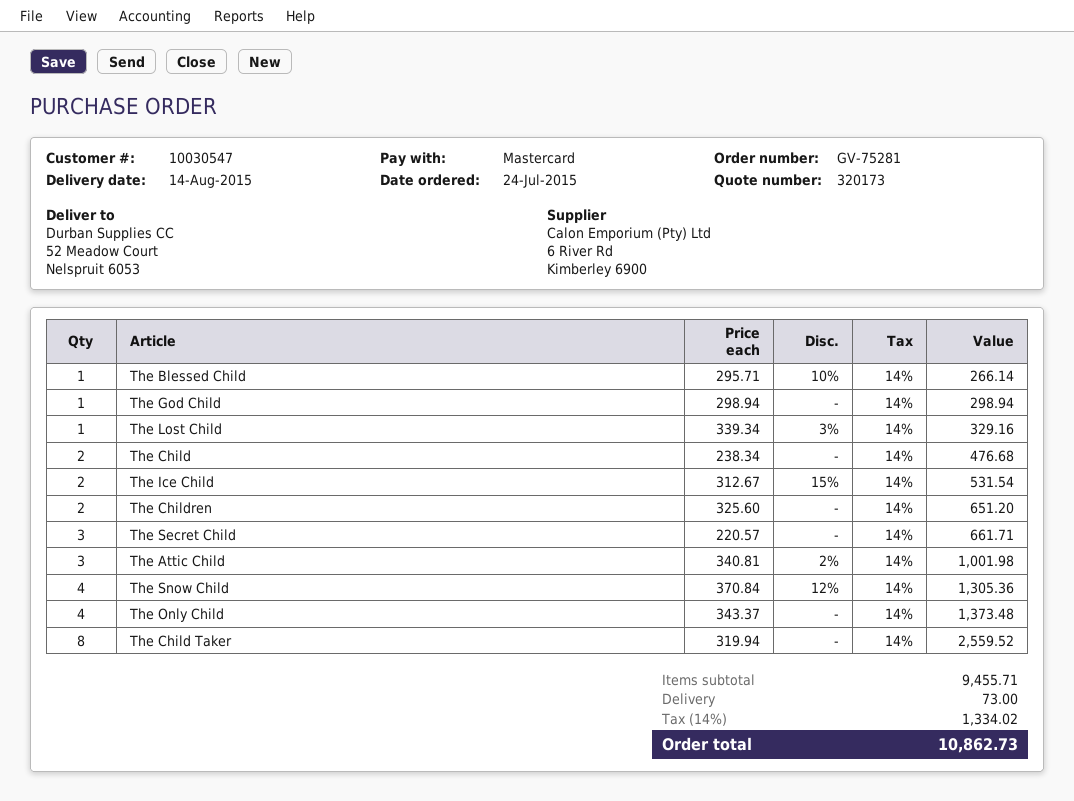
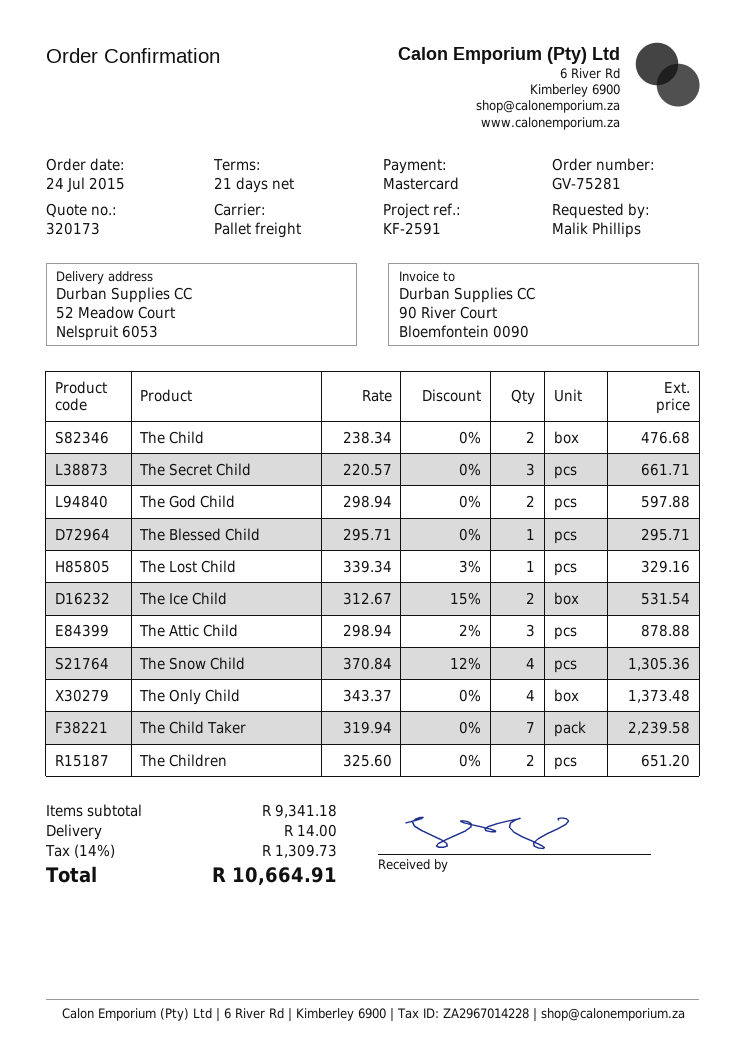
The Blessed Child: 1 x 295.71 - 10% = 266.14 -> 1 x 295.71 = 295.71
The God Child: 1 x 298.94 = 298.94 -> 2 x 298.94 = 597.88
The Attic Child: 3 x 340.81 - 2% = 1001.98 -> 3 x 298.94 - 2% = 878.88
The Child Taker: 8 x 319.94 = 2559.52 -> 7 x 319.94 = 2239.58
subtotal: 9455.71 -> 9341.18
shipping: 73.00 -> 14.00
tax: 14% = 1334.02 -> 14% = 1309.73
total: 10862.73 -> 10664.91

